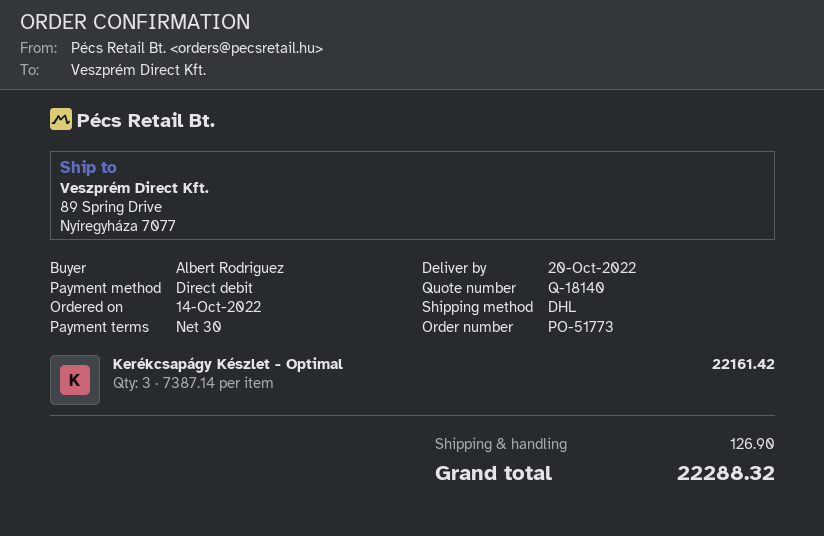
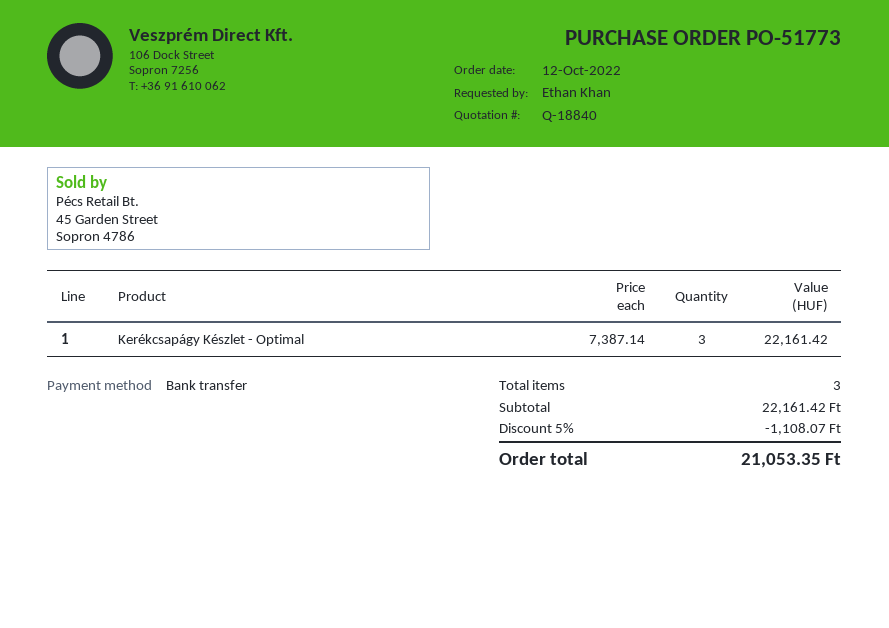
quote number: Q-18140 -> Q-18840
order date: 2022-10-14 -> 2022-10-12
ordered by: Albert Rodriguez -> Ethan Khan
payment method: direct debit -> bank transfer
discount: none -> 5% = 1108.07
shipping: 126.90 -> none
total: 22288.32 -> 21053.35

